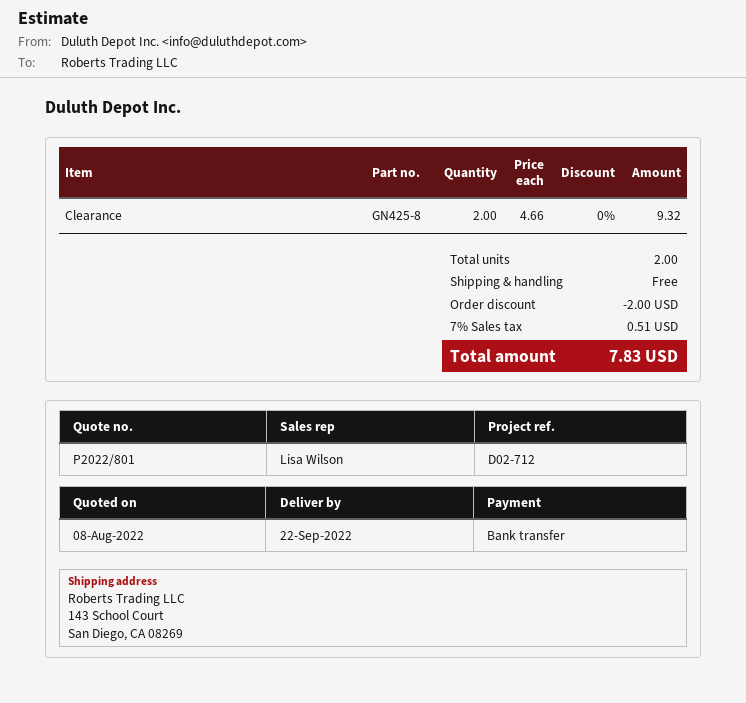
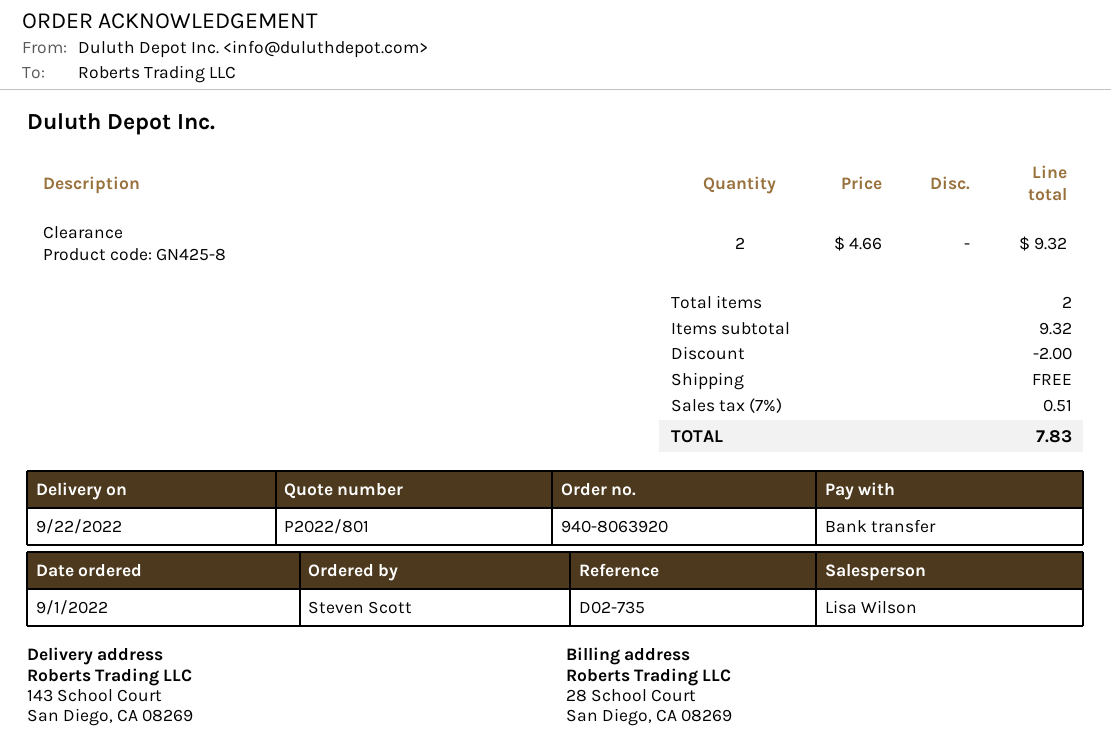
reference: D02-712 -> D02-735

